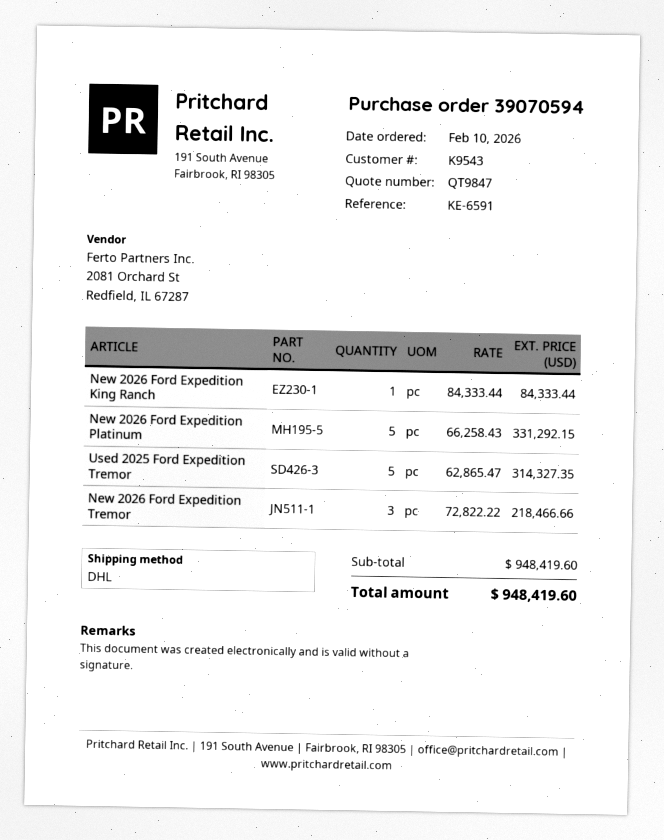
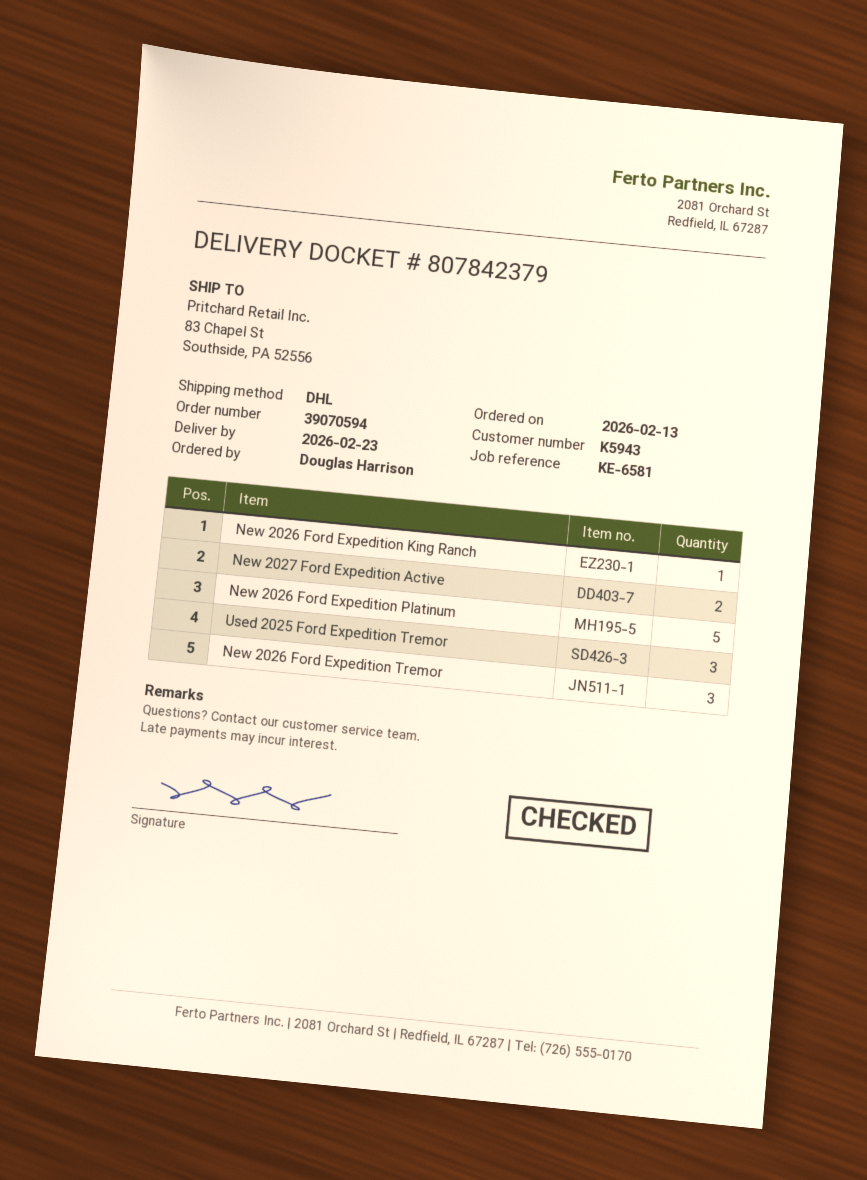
order date: 2026-02-10 -> 2026-02-13
customer number: K9543 -> K5943
reference: KE-6591 -> KE-6581
Used 2025 Ford Expedition Tremor: 5 -> 3
New 2027 Ford Expedition Active: none -> 2

